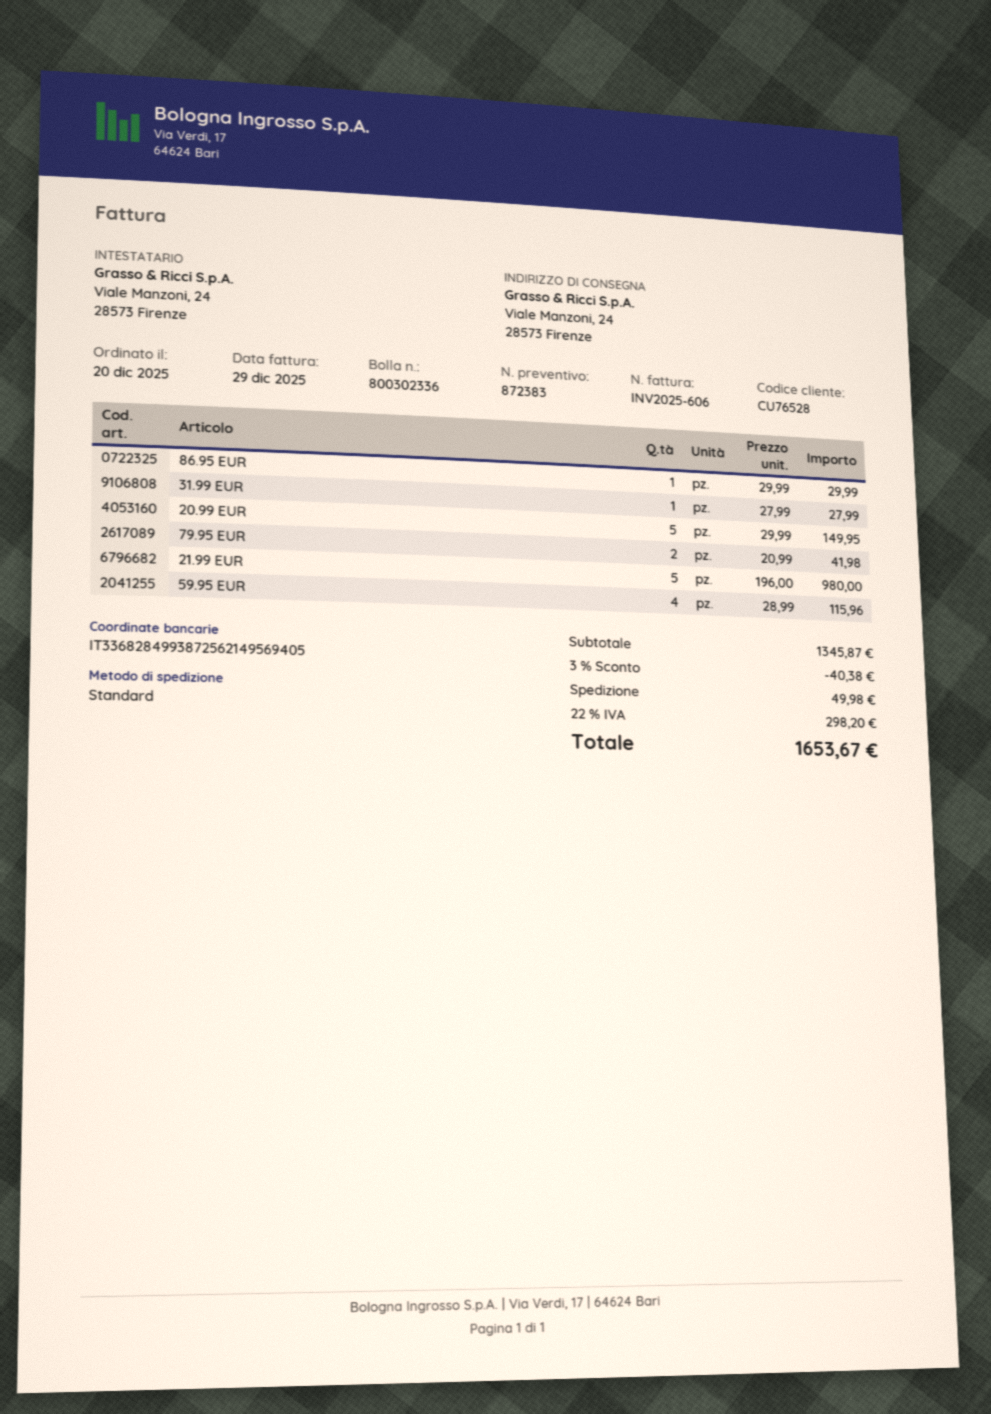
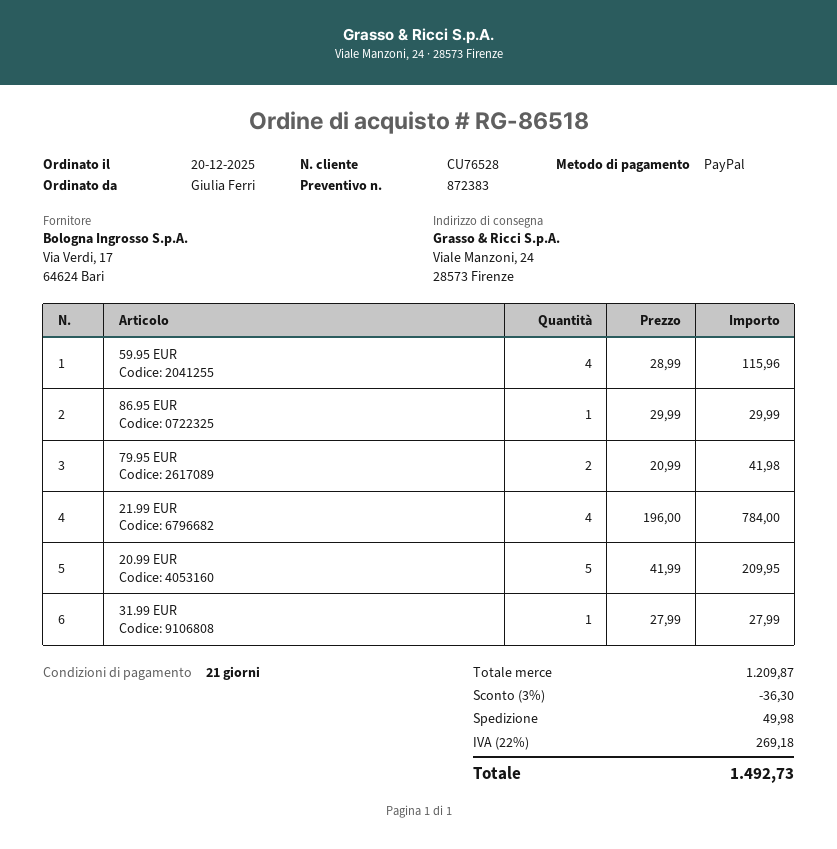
20.99 EUR: 5 x 29.99 = 149.95 -> 5 x 41.99 = 209.95
21.99 EUR: 5 x 196.00 = 980.00 -> 4 x 196.00 = 784.00
subtotal: 1345.87 -> 1209.87
discount: 3% = 40.38 -> 3% = 36.30
tax: 22% = 298.20 -> 22% = 269.18
total: 1653.67 -> 1492.73

